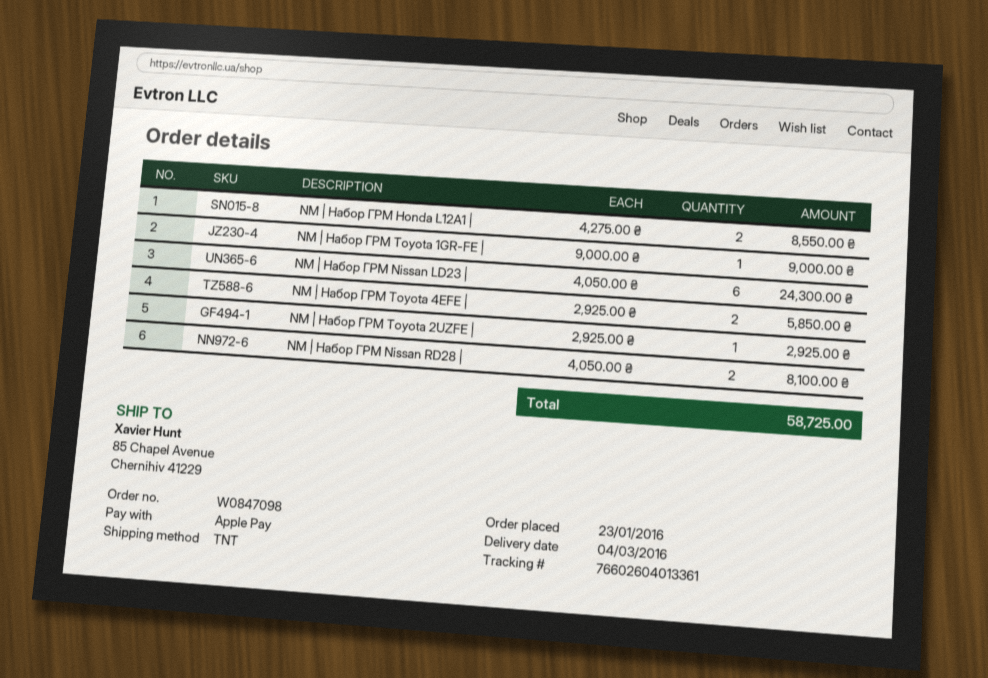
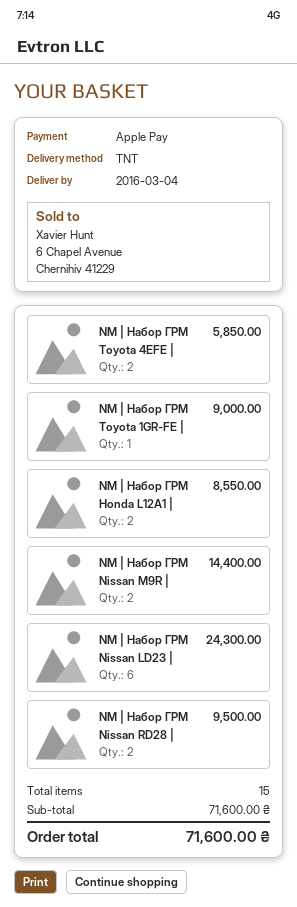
NM | Набор ГРМ Toyota 2UZFE |: 1 for 2925.00 -> none
NM | Набор ГРМ Nissan RD28 |: 2 for 8100.00 -> 2 for 9500.00
NM | Набор ГРМ Nissan M9R |: none -> 2 for 14400.00
total: 58725.00 -> 71600.00

